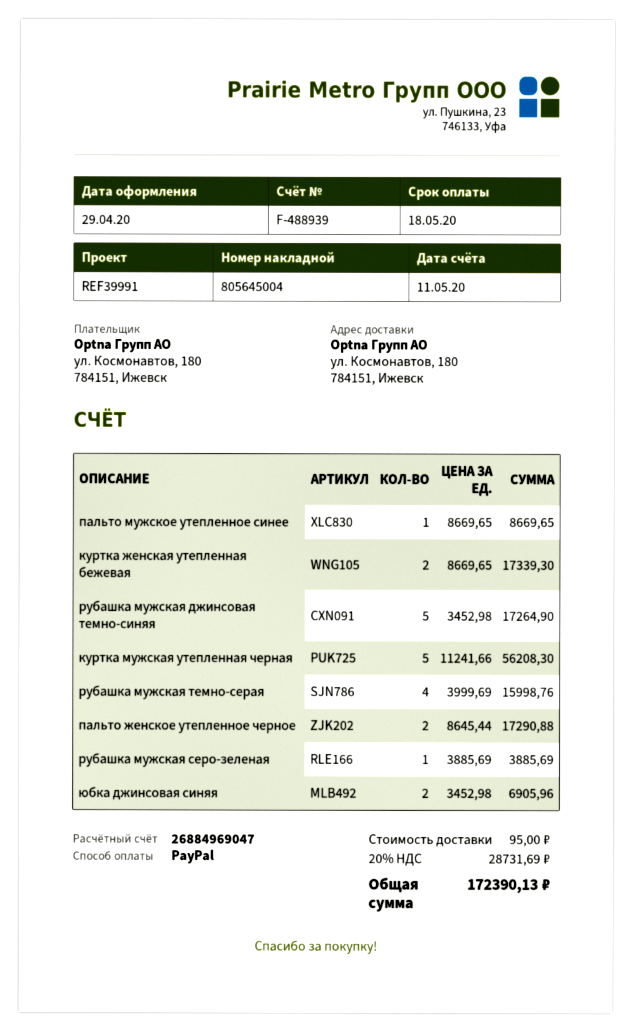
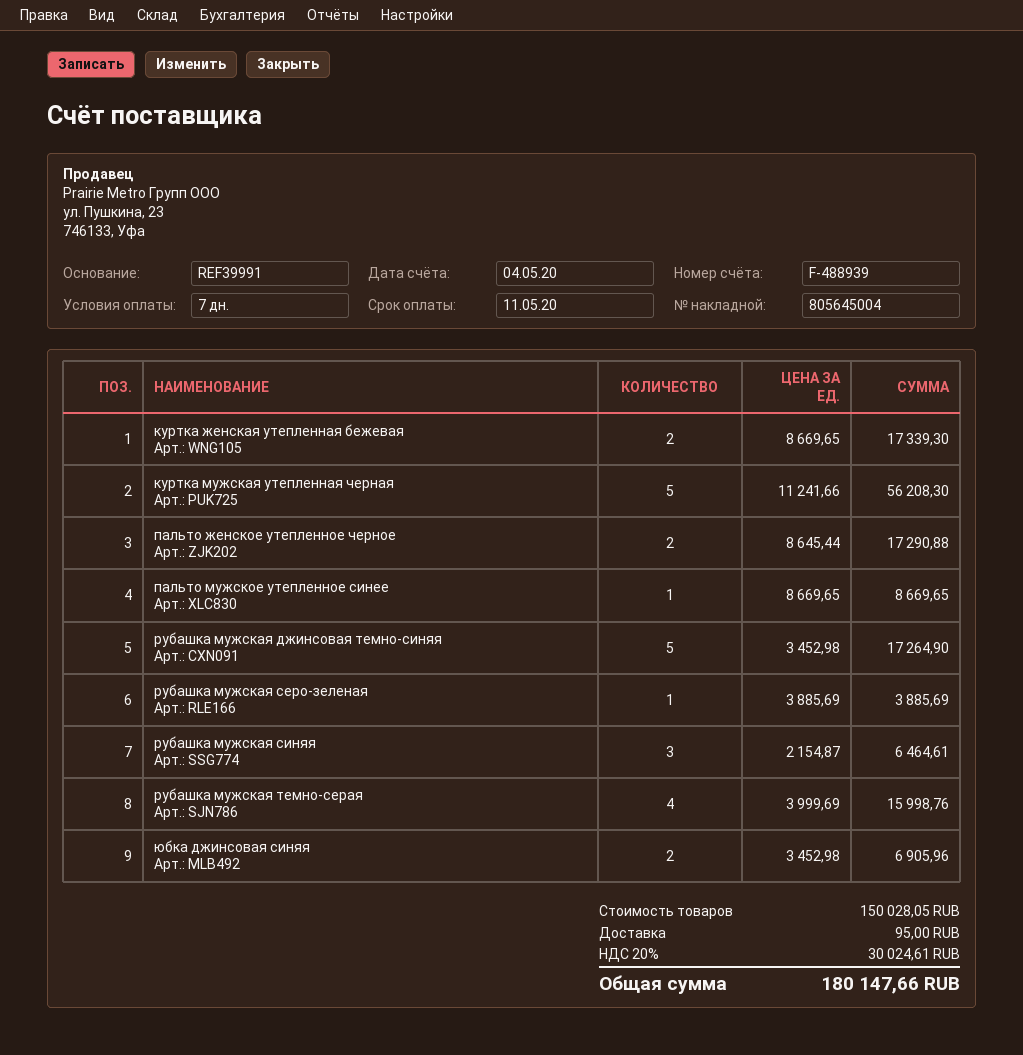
invoice date: 2020-05-11 -> 2020-05-04
due date: 2020-05-18 -> 2020-05-11
рубашка мужская синяя: none -> 3 x 2154.87 = 6464.61
tax: 20% = 28731.69 -> 20% = 30024.61
total: 172390.13 -> 180147.66

